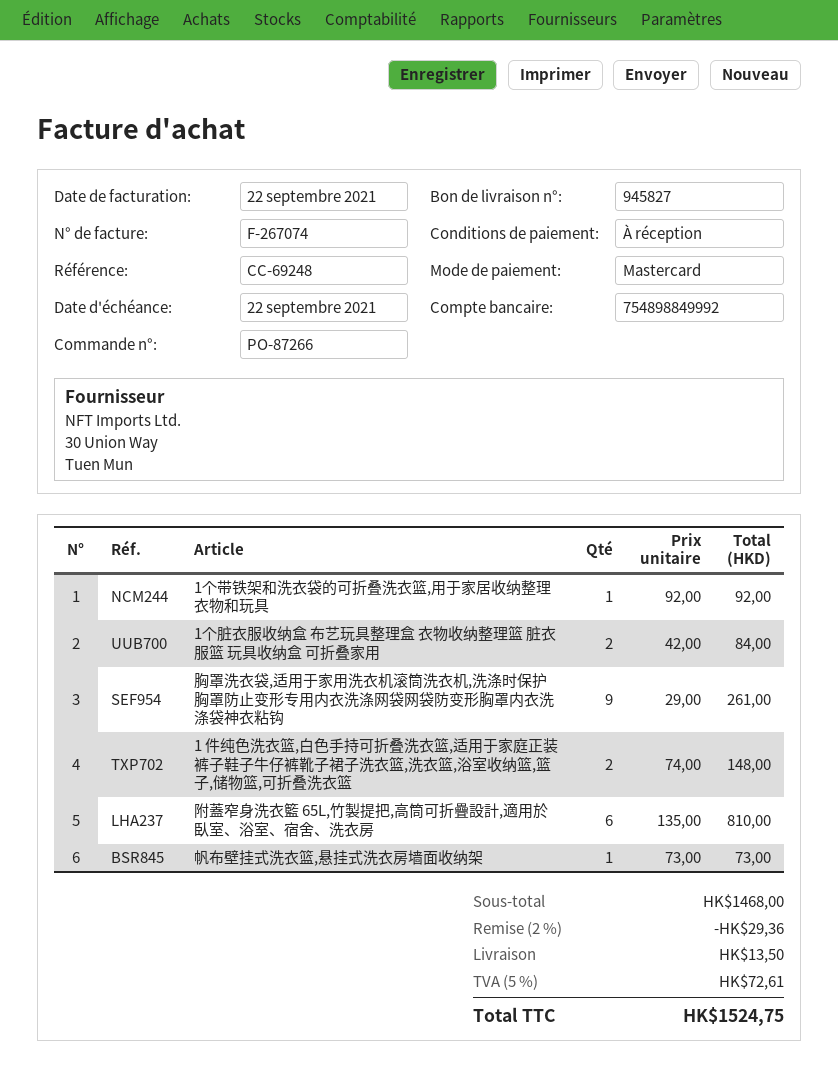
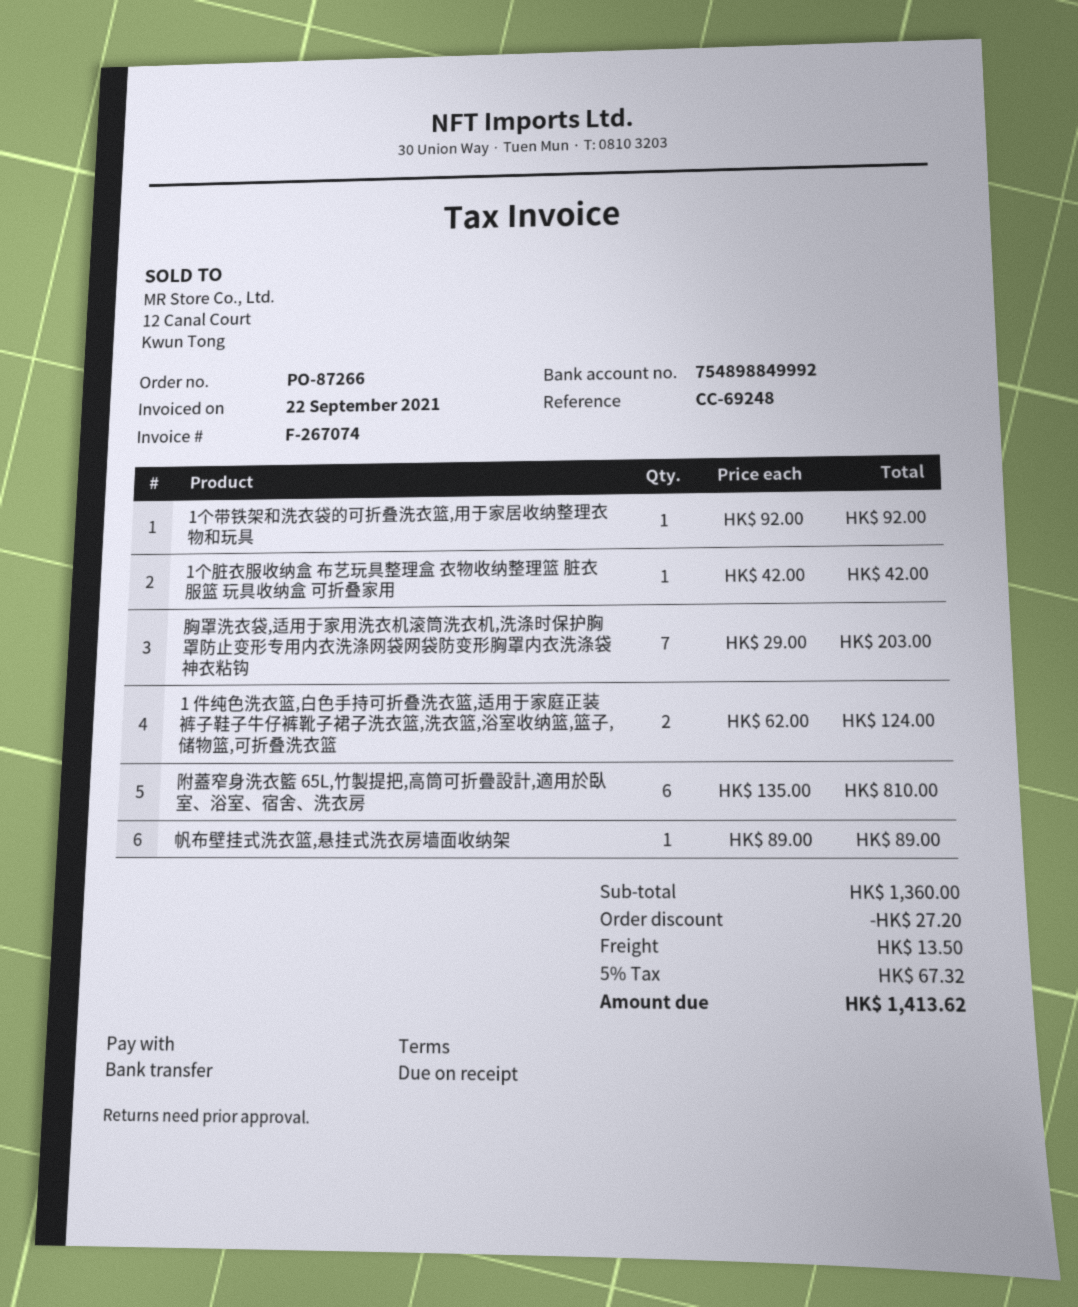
payment method: Mastercard -> bank transfer
1个脏衣服收纳盒 布艺玩具整理盒 衣物收纳整理篮 脏衣服篮 玩具收纳盒 可折叠家用: 2 x 42.00 = 84.00 -> 1 x 42.00 = 42.00
胸罩洗衣袋,适用于家用洗衣机滚筒洗衣机,洗涤时保护胸罩防止变形专用内衣洗涤网袋网袋防变形胸罩内衣洗涤袋神衣粘钩: 9 x 29.00 = 261.00 -> 7 x 29.00 = 203.00
1 件纯色洗衣篮,白色手持可折叠洗衣篮,适用于家庭正装裤子鞋子牛仔裤靴子裙子洗衣篮,洗衣篮,浴室收纳篮,篮子,储物篮,可折叠洗衣篮: 2 x 74.00 = 148.00 -> 2 x 62.00 = 124.00
帆布壁挂式洗衣篮,悬挂式洗衣房墙面收纳架: 1 x 73.00 = 73.00 -> 1 x 89.00 = 89.00
subtotal: 1468.00 -> 1360.00
discount: 29.36 -> 27.20
tax: 5% = 72.61 -> 5% = 67.32
total: 1524.75 -> 1413.62

